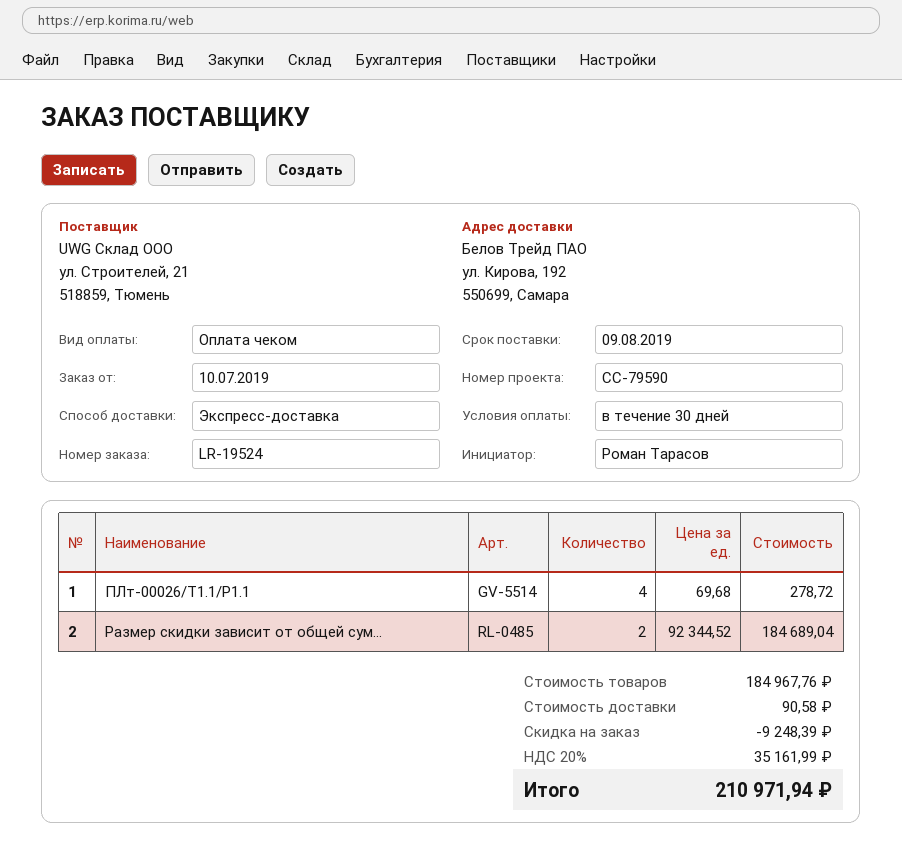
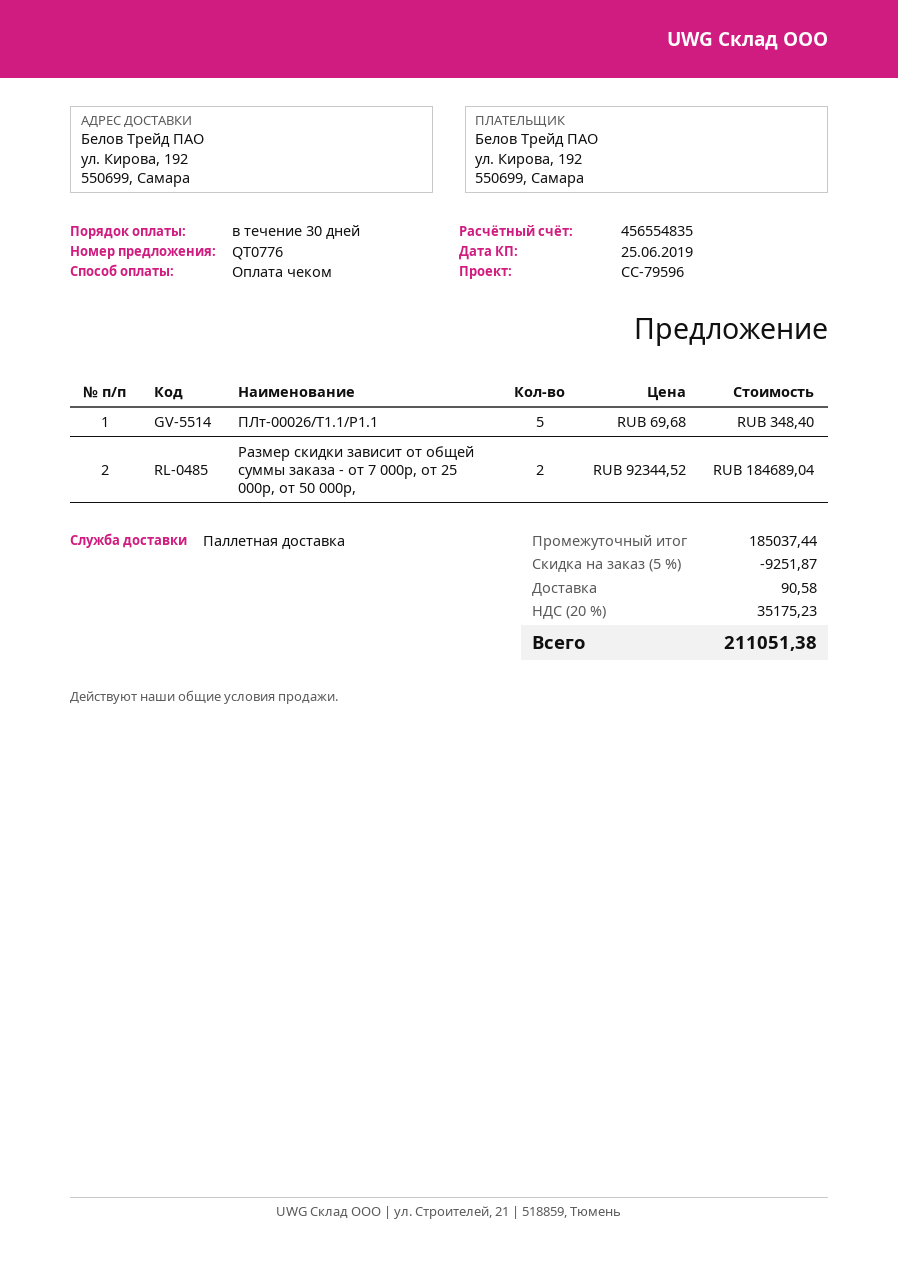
reference: CC-79590 -> CC-79596
shipping method: express -> pallet freight
ПЛт-00026/Т1.1/P1.1: 4 x 69.68 = 278.72 -> 5 x 69.68 = 348.40
subtotal: 184967.76 -> 185037.44
discount: 9248.39 -> 9251.87
tax: 20% = 35161.99 -> 20% = 35175.23
total: 210971.94 -> 211051.38

